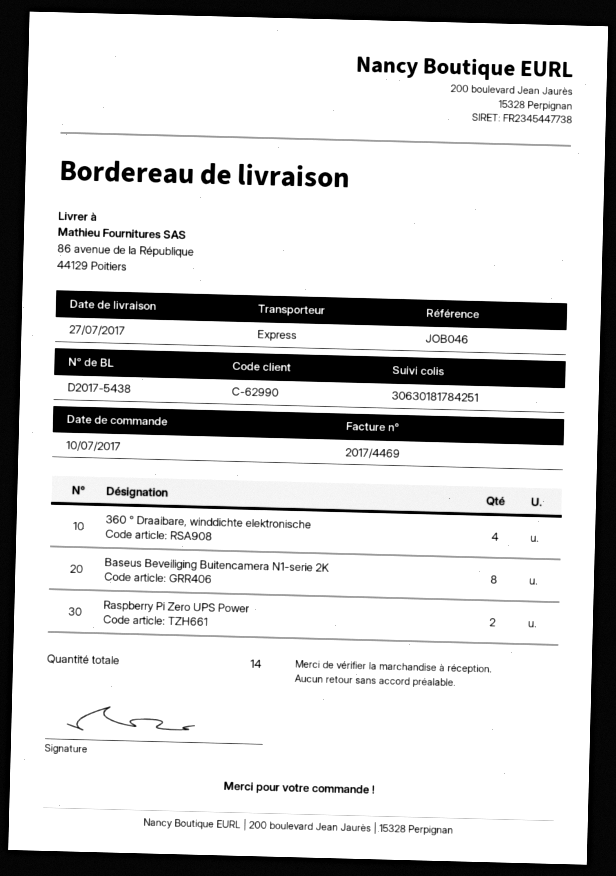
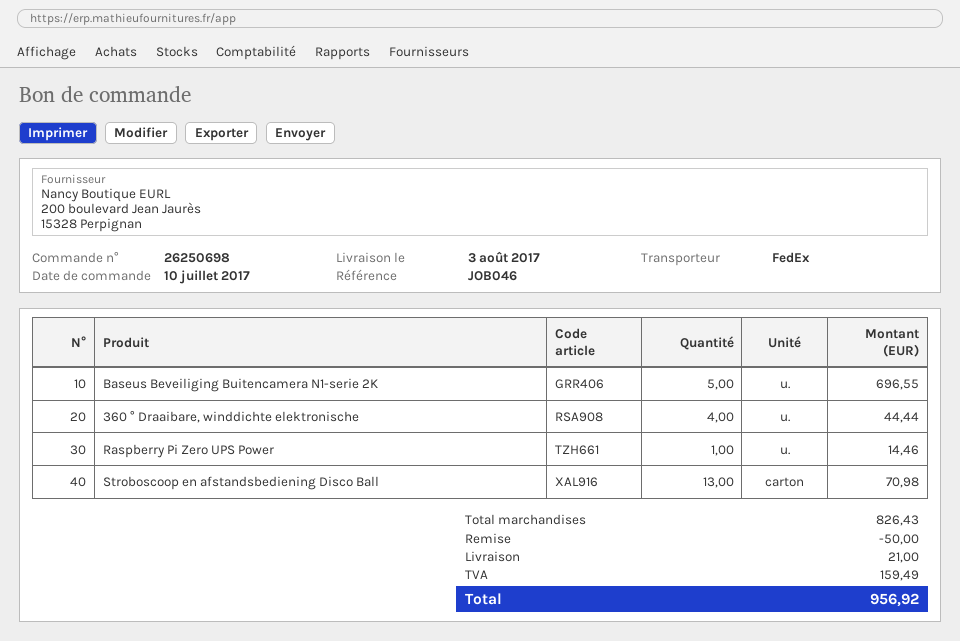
delivery date: 2017-07-27 -> 2017-08-03
shipping method: express -> FedEx
Baseus Beveiliging Buitencamera N1-serie 2K: 8 -> 5
Raspberry Pi Zero UPS Power: 2 -> 1
Stroboscoop en afstandsbediening Disco Ball: none -> 13

